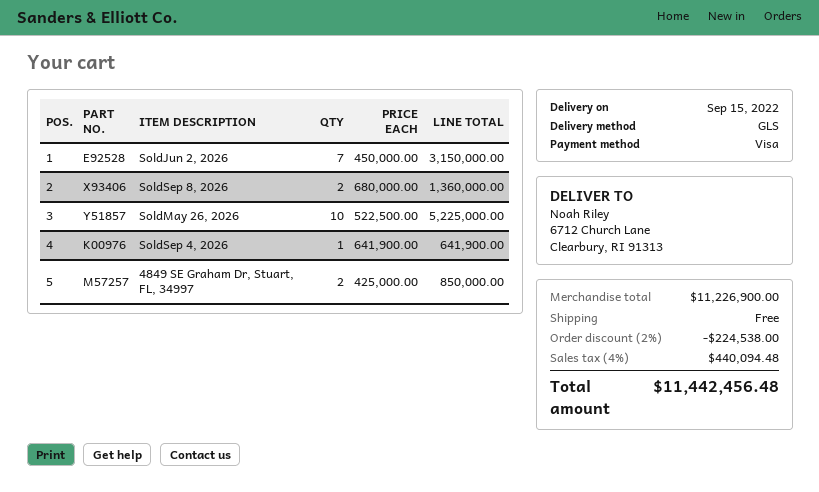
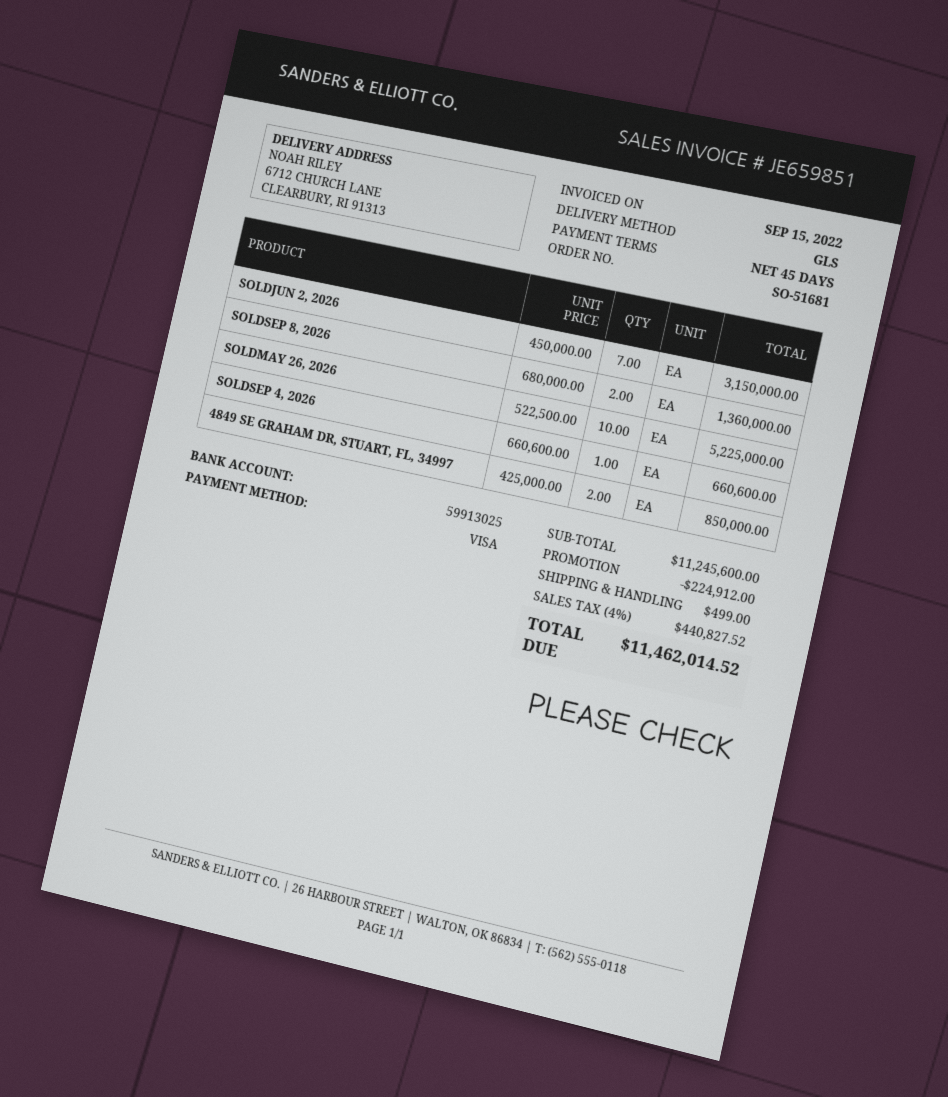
SoldSep 4, 2026: 1 x 641900.00 = 641900.00 -> 1 x 660600.00 = 660600.00
subtotal: 11226900.00 -> 11245600.00
discount: 224538.00 -> 224912.00
shipping: 0.00 -> 499.00
tax: 4% = 440094.48 -> 4% = 440827.52
total: 11442456.48 -> 11462014.52

